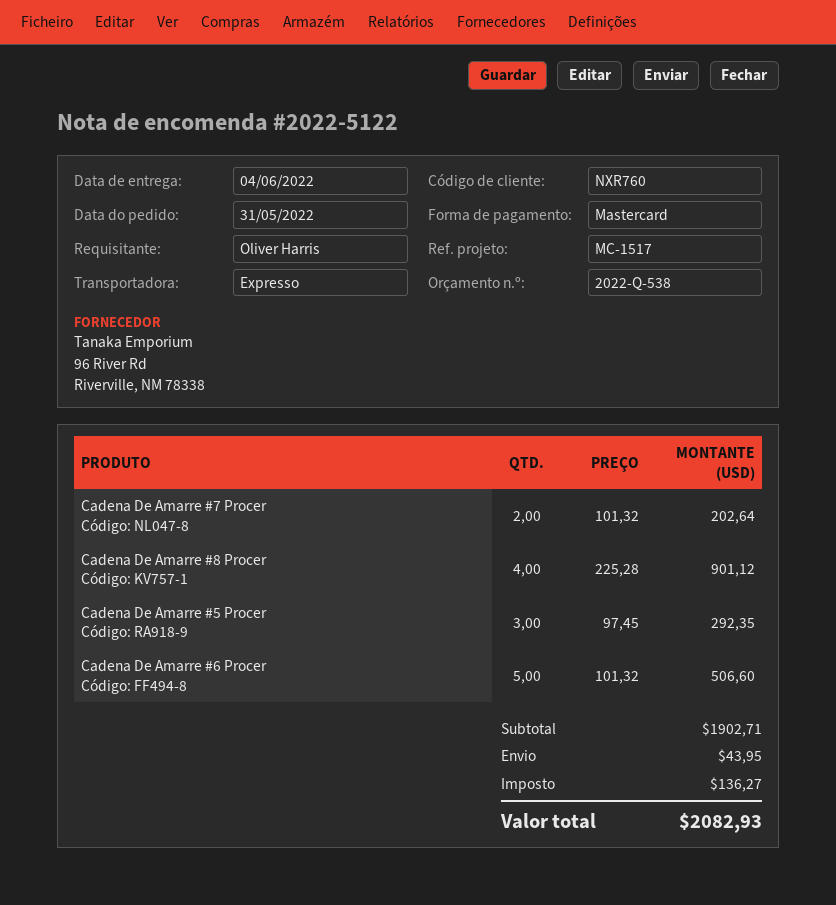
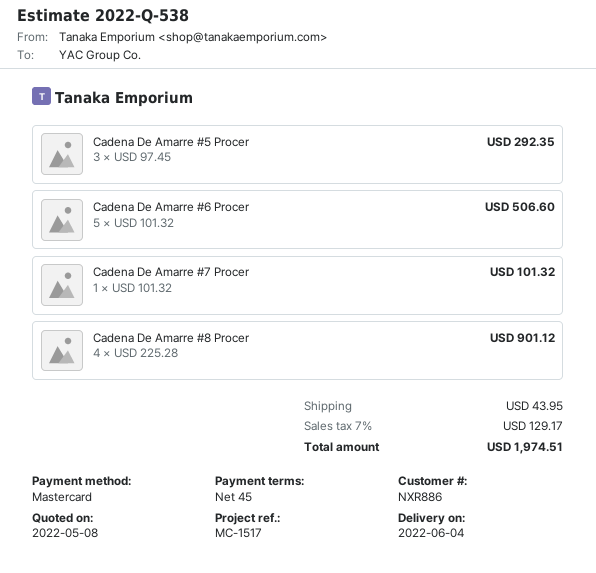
customer number: NXR760 -> NXR886
Cadena De Amarre #7 Procer: 2 x 101.32 = 202.64 -> 1 x 101.32 = 101.32
tax: 136.27 -> 129.17
total: 2082.93 -> 1974.51

